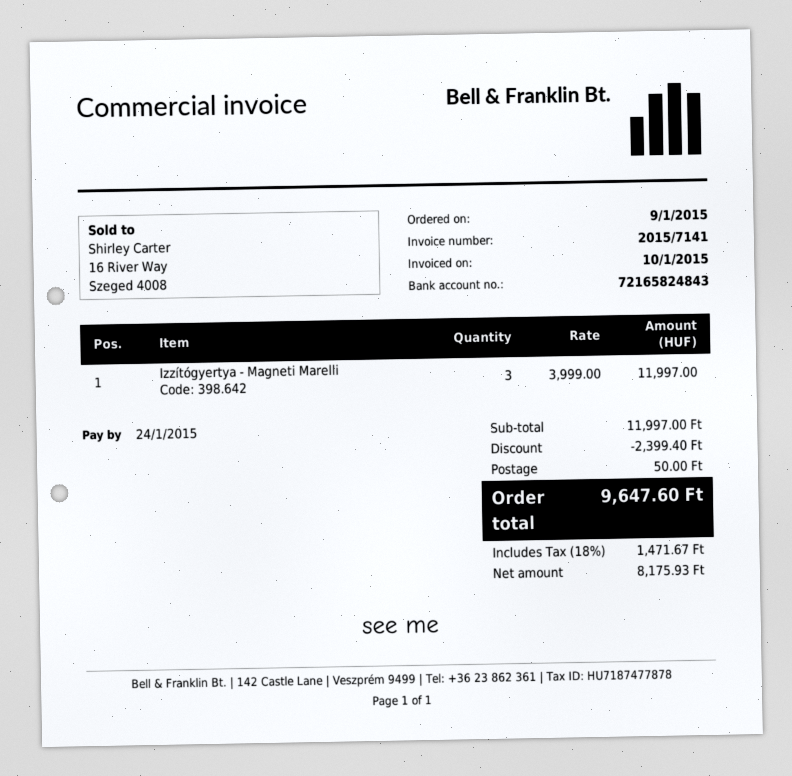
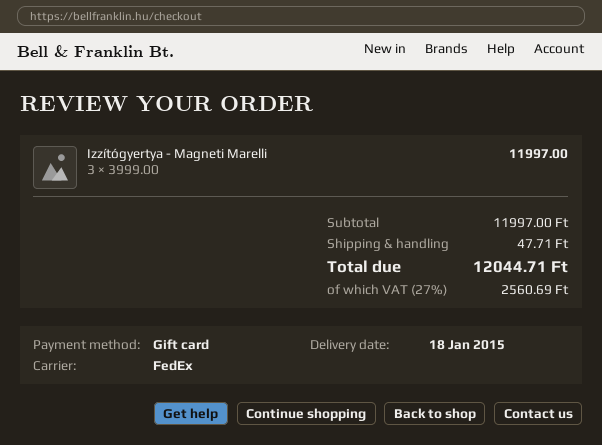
discount: 2399.40 -> none
shipping: 50.00 -> 47.71
tax: 18% = 1471.67 -> 27% = 2560.69
total: 9647.60 -> 12044.71

